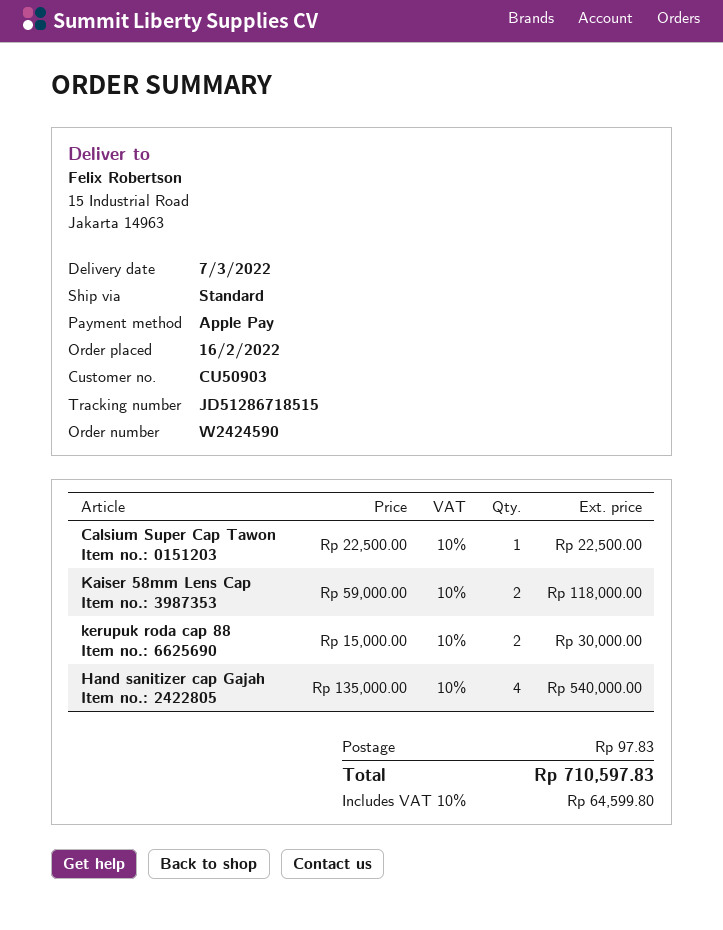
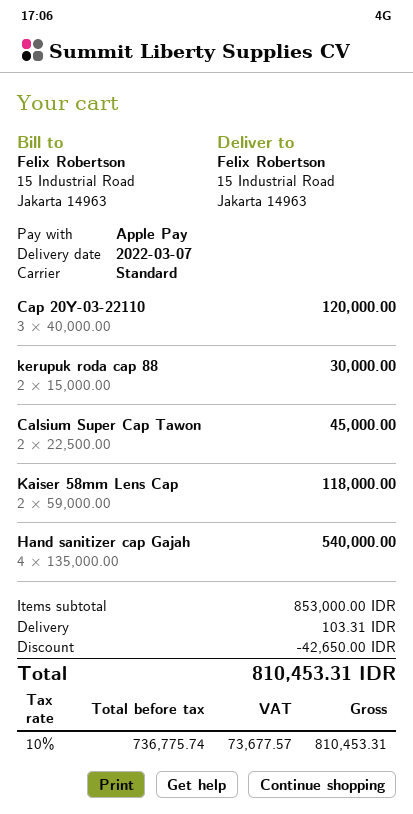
Calsium Super Cap Tawon: 1 x 22500.00 = 22500.00 -> 2 x 22500.00 = 45000.00
Cap 20Y-03-22110: none -> 3 x 40000.00 = 120000.00
discount: none -> 42650.00
shipping: 97.83 -> 103.31
tax: 10% = 64599.80 -> 10% = 73677.57
total: 710597.83 -> 810453.31

